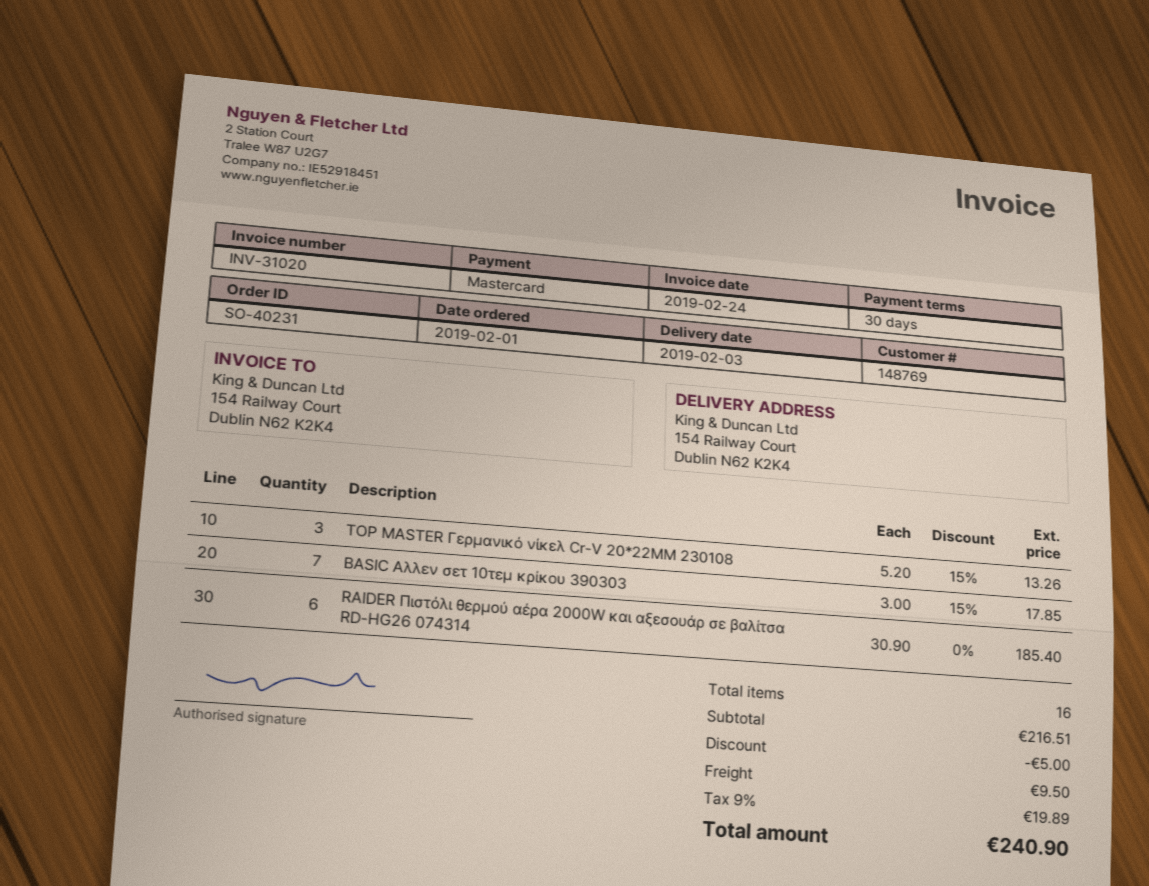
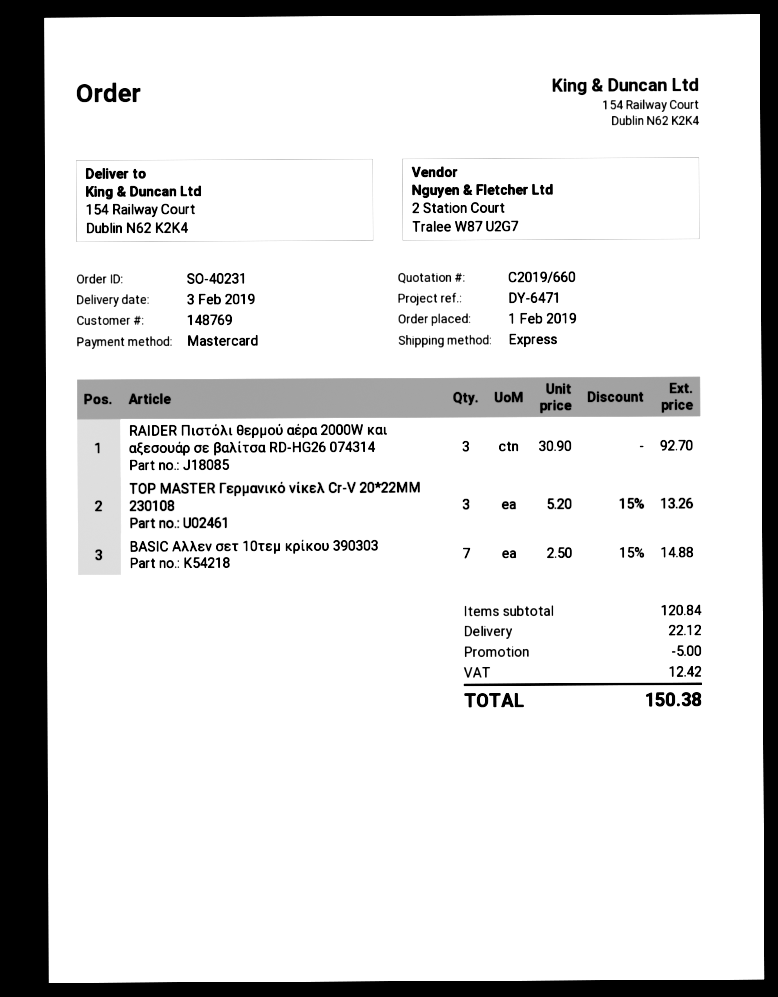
BASIC Αλλεν σετ 10τεμ κρίκου 390303: 7 x 3.00 - 15% = 17.85 -> 7 x 2.50 - 15% = 14.88
RAIDER Πιστόλι θερμού αέρα 2000W και αξεσουάρ σε βαλίτσα RD-HG26 074314: 6 x 30.90 = 185.40 -> 3 x 30.90 = 92.70
subtotal: 216.51 -> 120.84
shipping: 9.50 -> 22.12
tax: 19.89 -> 12.42
total: 240.90 -> 150.38

